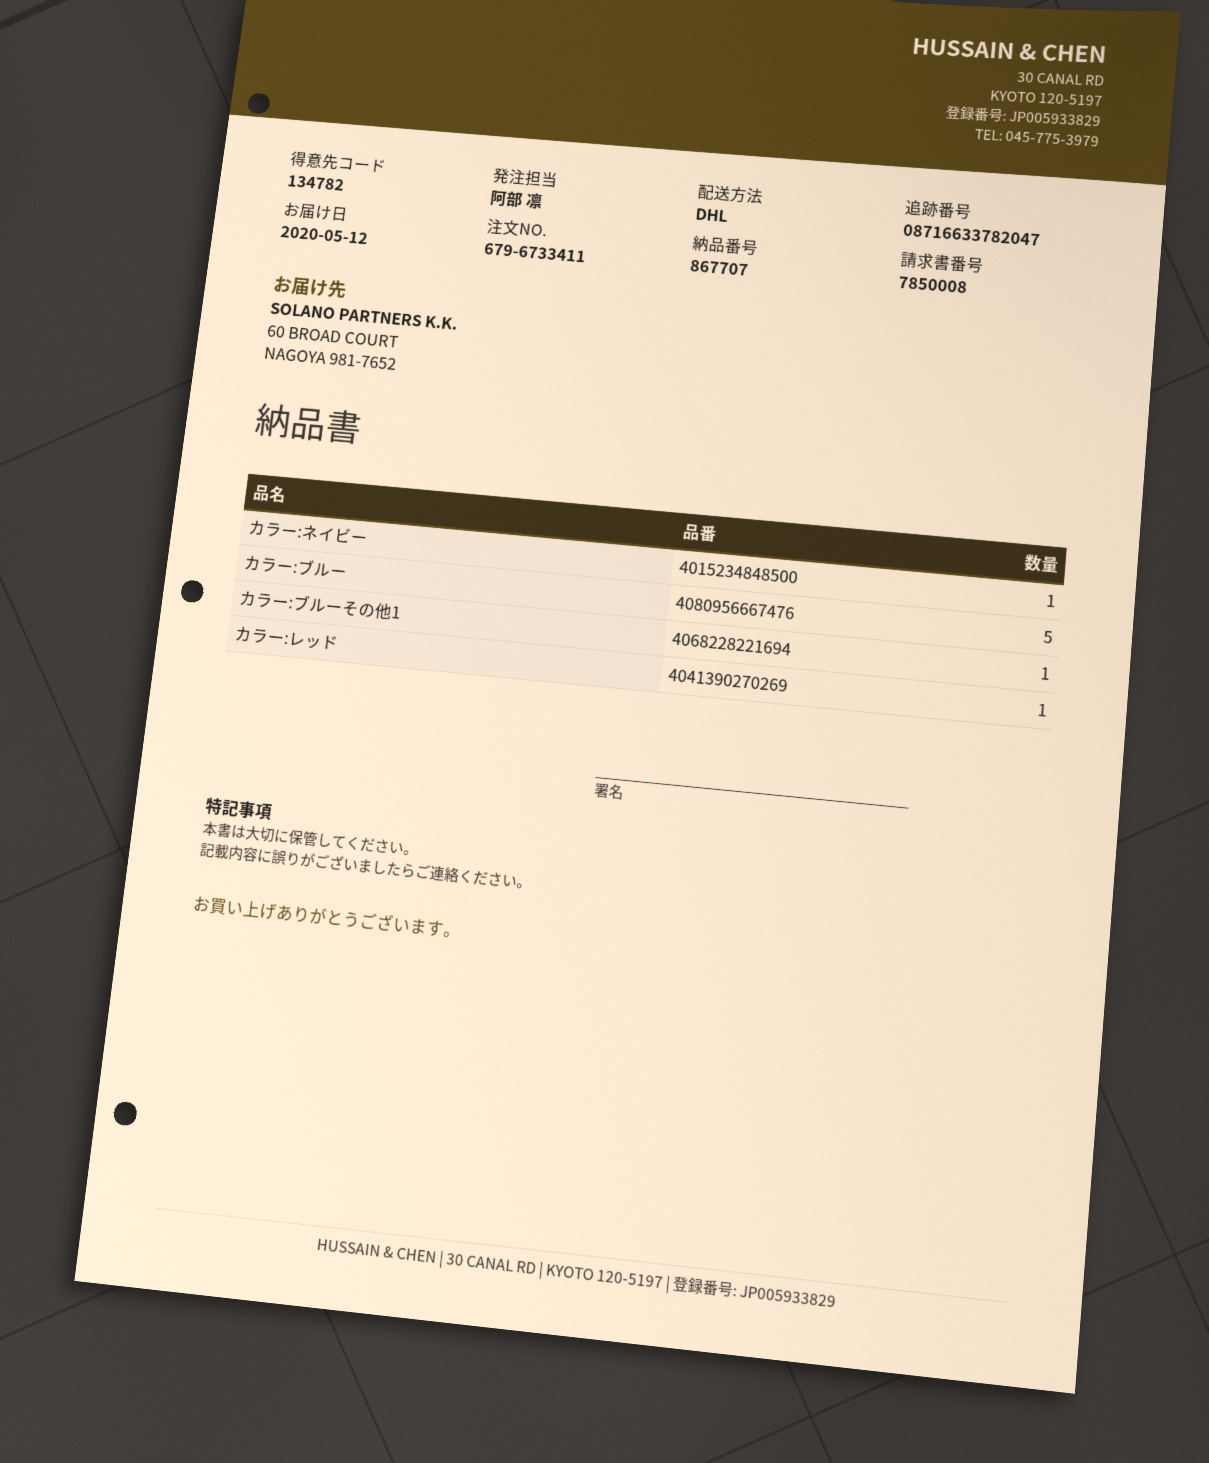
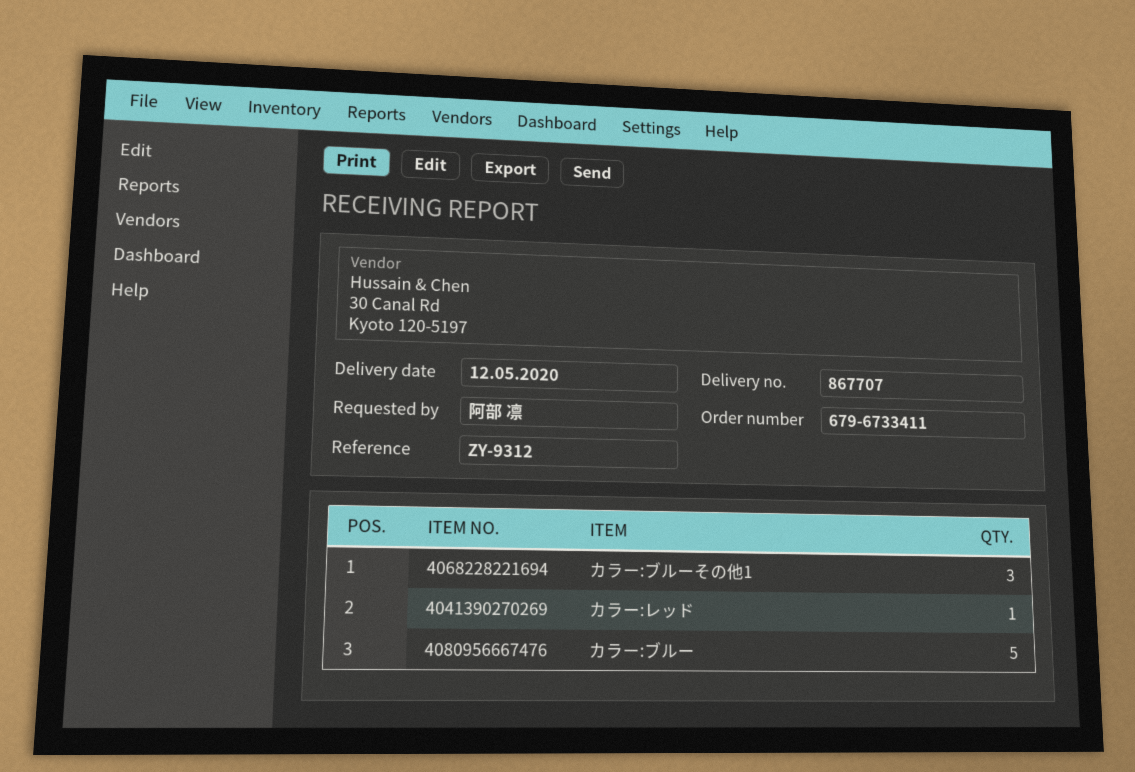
カラー:ネイビー: 1 -> none
カラー:ブルーその他1: 1 -> 3

